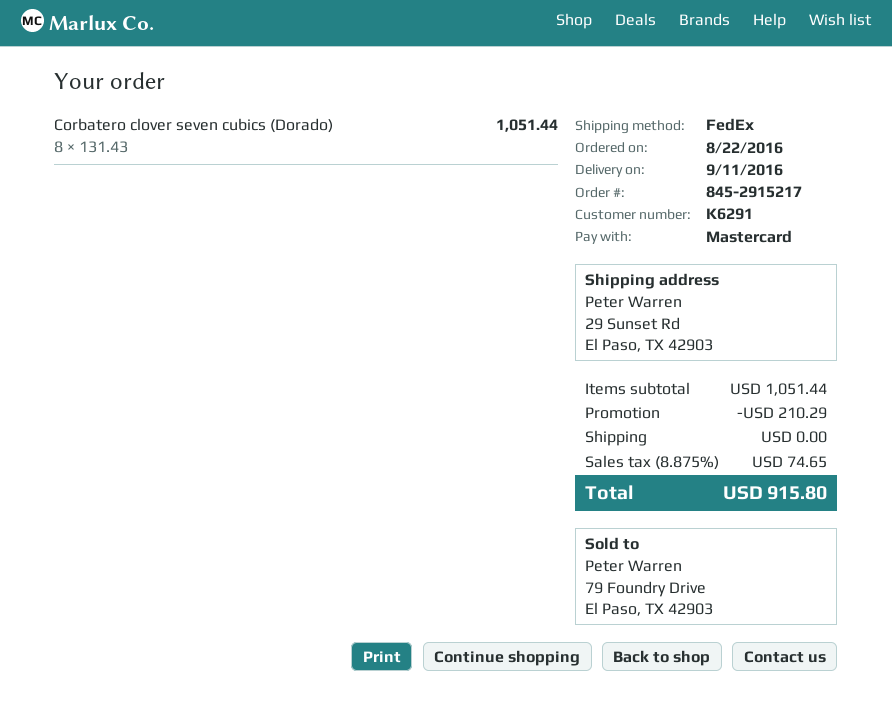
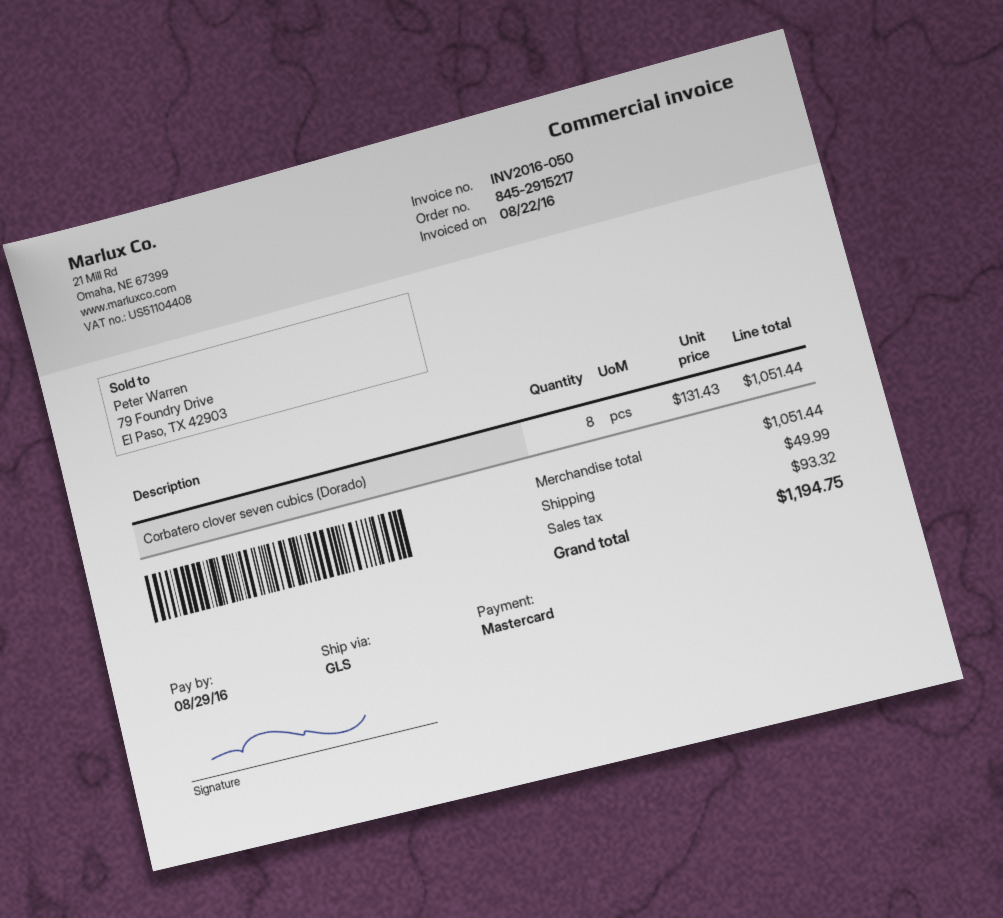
shipping method: FedEx -> GLS
discount: 210.29 -> none
shipping: 0.00 -> 49.99
tax: 74.65 -> 93.32
total: 915.80 -> 1194.75

